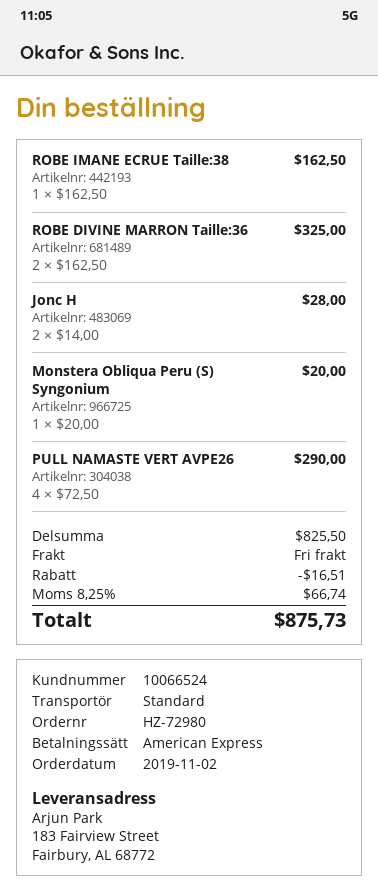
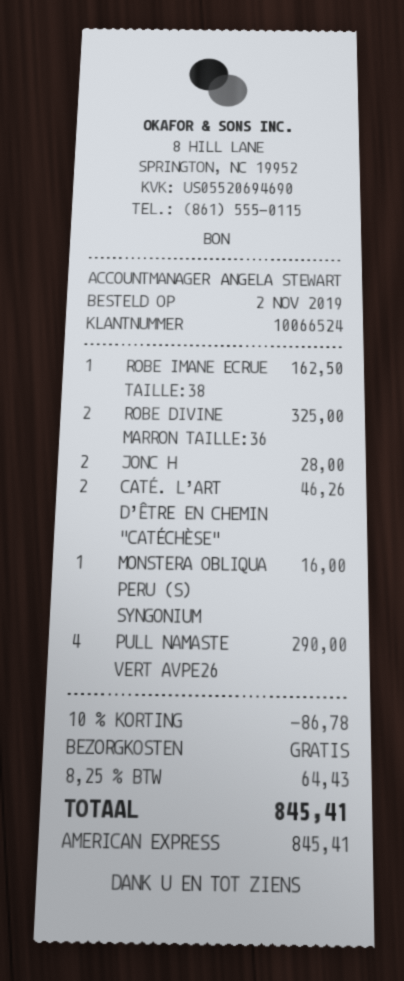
Monstera Obliqua Peru (S) Syngonium: 1 for 20.00 -> 1 for 16.00
CATÉ. L’ART D’ÊTRE EN CHEMIN "CATÉCHÈSE": none -> 2 for 46.26
discount: 16.51 -> 86.78
tax: 8.25% = 66.74 -> 8.25% = 64.43
total: 875.73 -> 845.41

